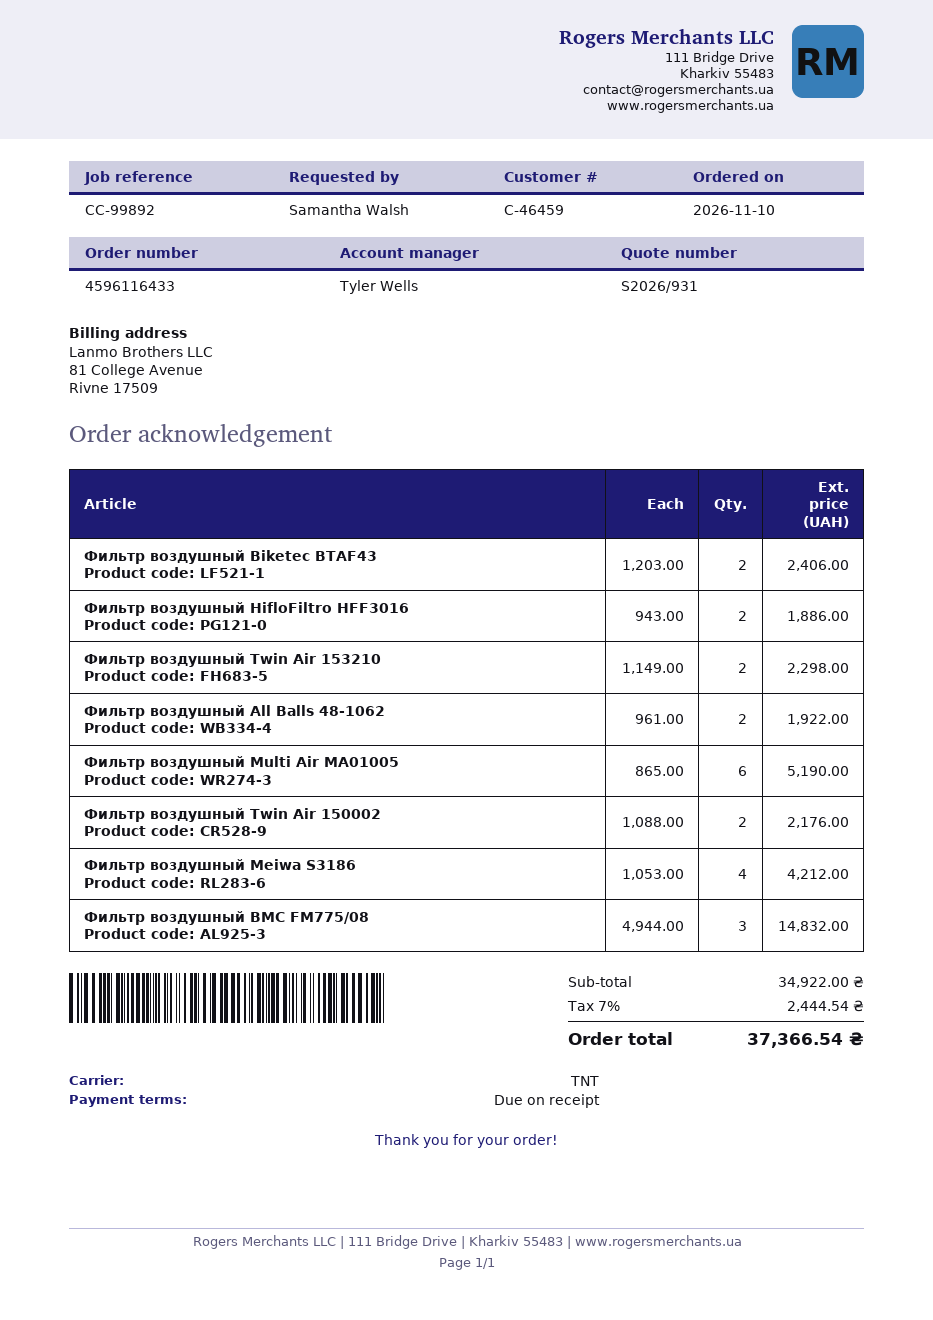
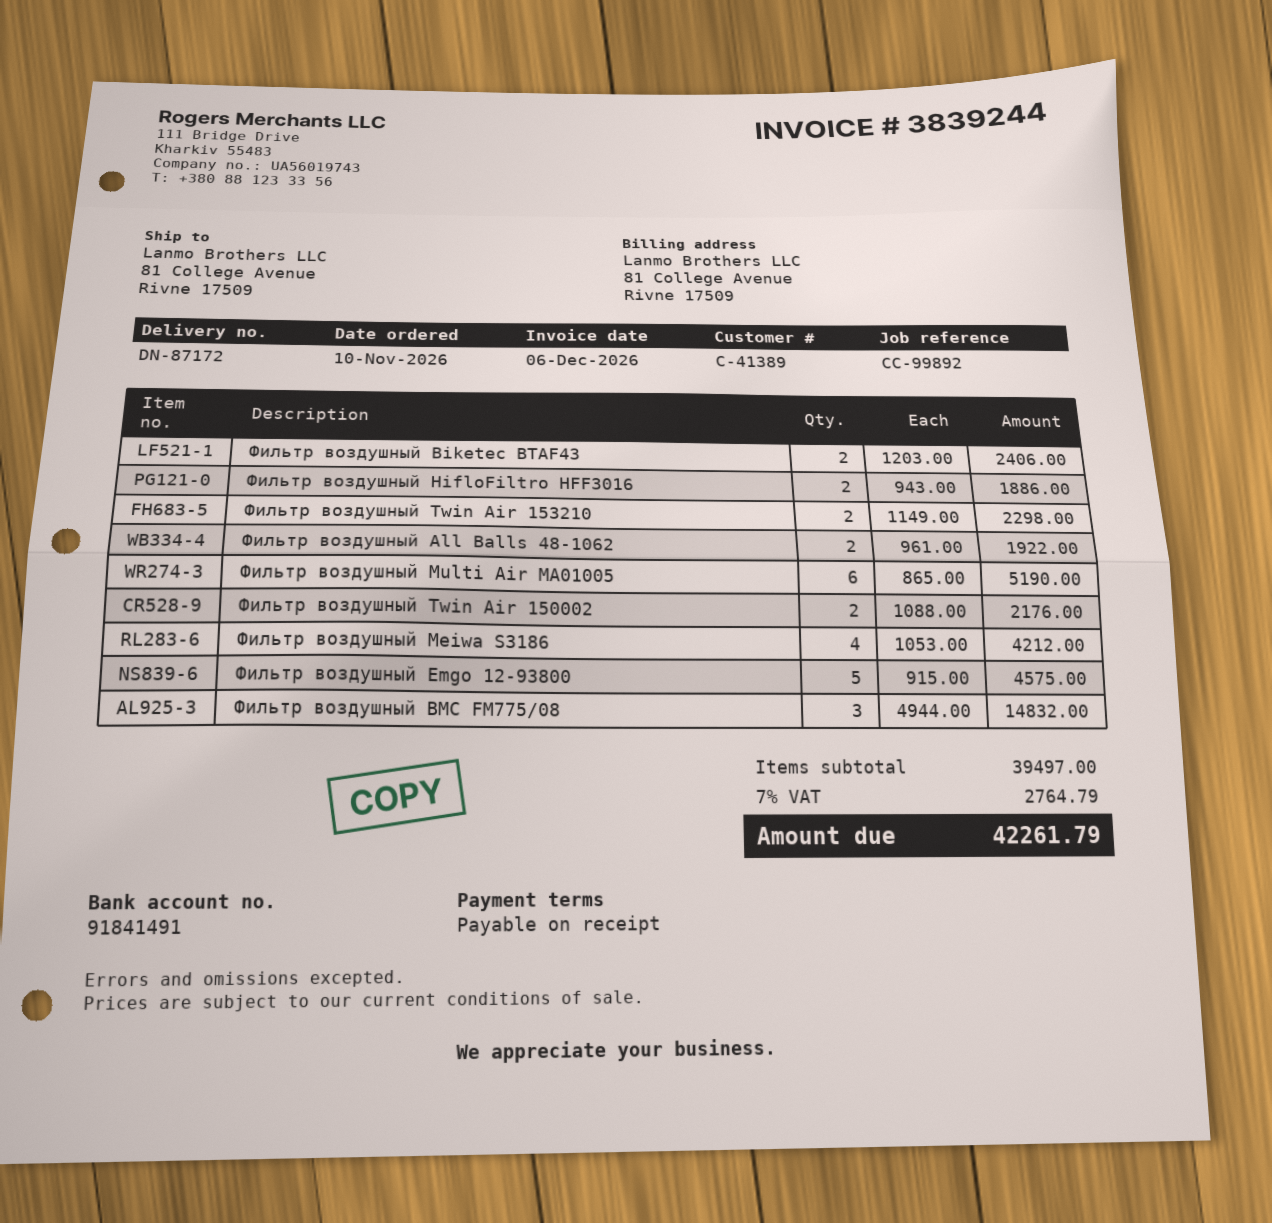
customer number: C-46459 -> C-41389
Фильтр воздушный Emgo 12-93800: none -> 5 x 915.00 = 4575.00
subtotal: 34922.00 -> 39497.00
tax: 7% = 2444.54 -> 7% = 2764.79
total: 37366.54 -> 42261.79

